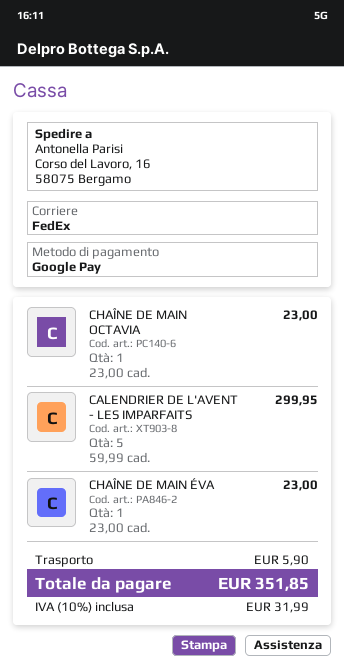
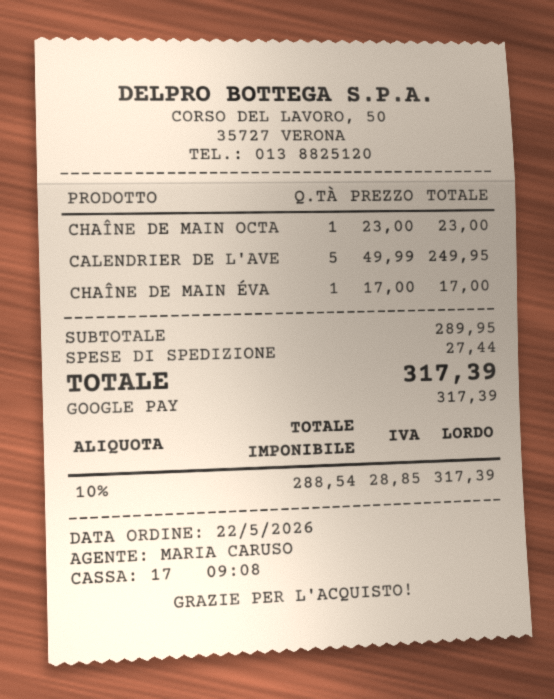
CALENDRIER DE L'AVENT - LES IMPARFAITS: 5 x 59.99 = 299.95 -> 5 x 49.99 = 249.95
CHAÎNE DE MAIN ÉVA: 1 x 23.00 = 23.00 -> 1 x 17.00 = 17.00
shipping: 5.90 -> 27.44
tax: 10% = 31.99 -> 10% = 28.85
total: 351.85 -> 317.39

